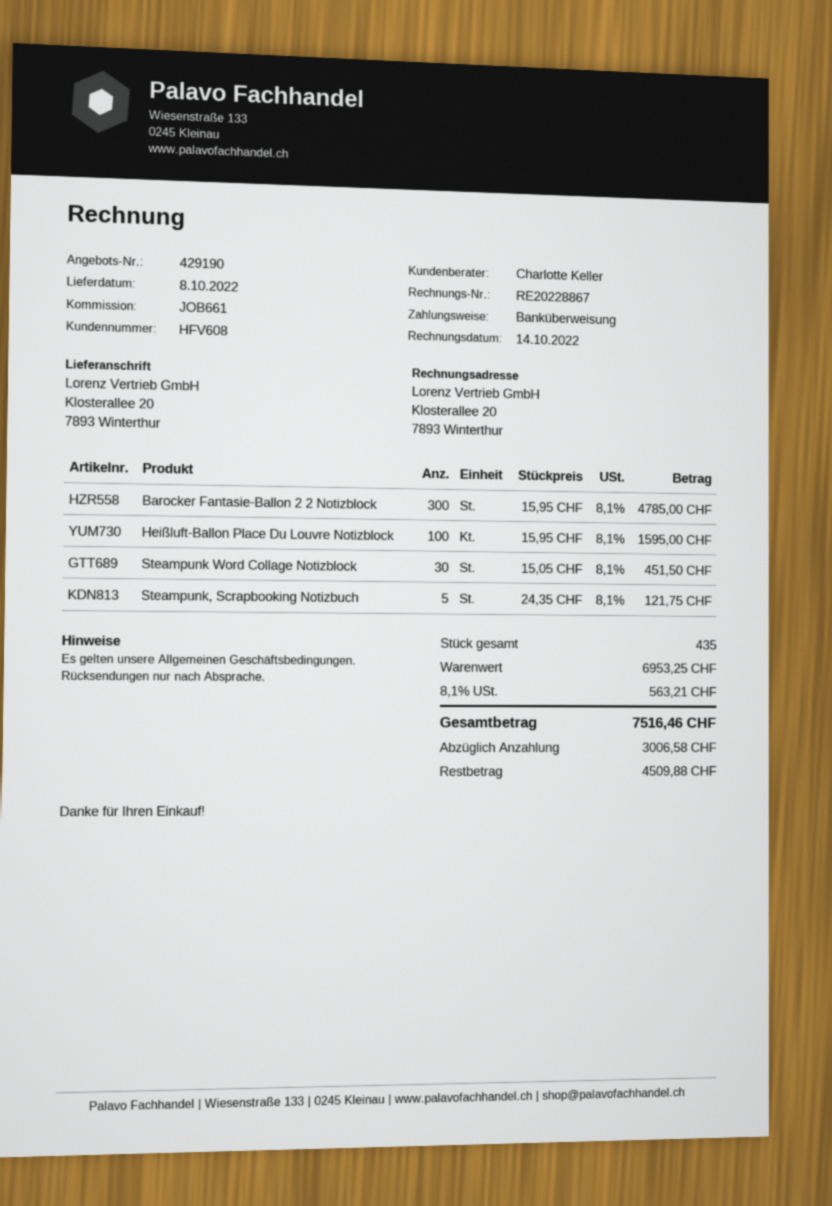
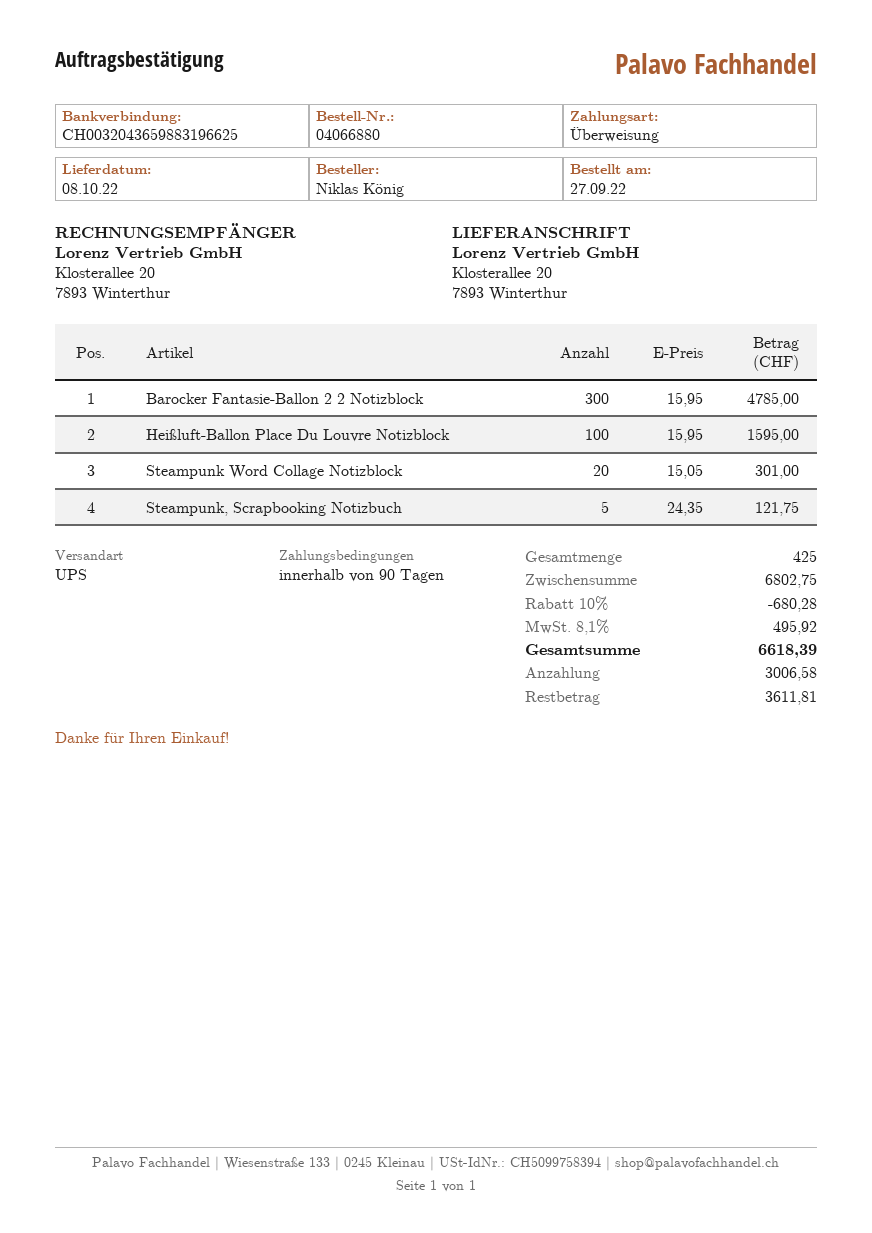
Steampunk Word Collage Notizblock: 30 x 15.05 = 451.50 -> 20 x 15.05 = 301.00
total quantity: 435 -> 425
subtotal: 6953.25 -> 6802.75
discount: none -> 10% = 680.28
tax: 8.1% = 563.21 -> 8.1% = 495.92
total: 7516.46 -> 6618.39
balance: 4509.88 -> 3611.81

